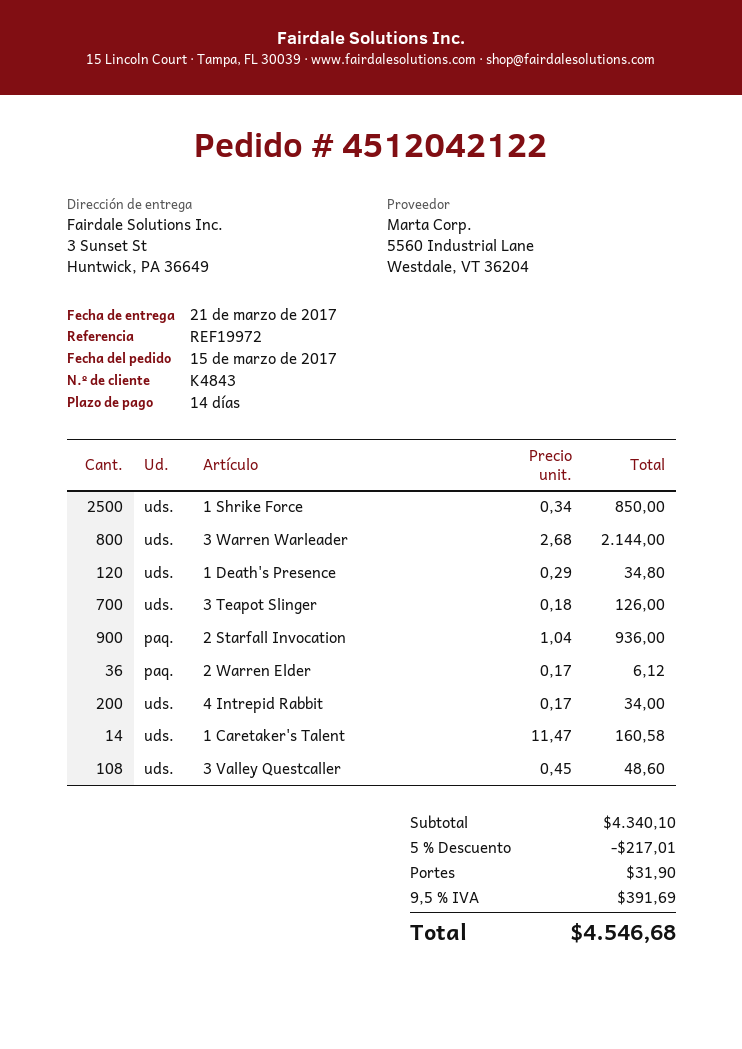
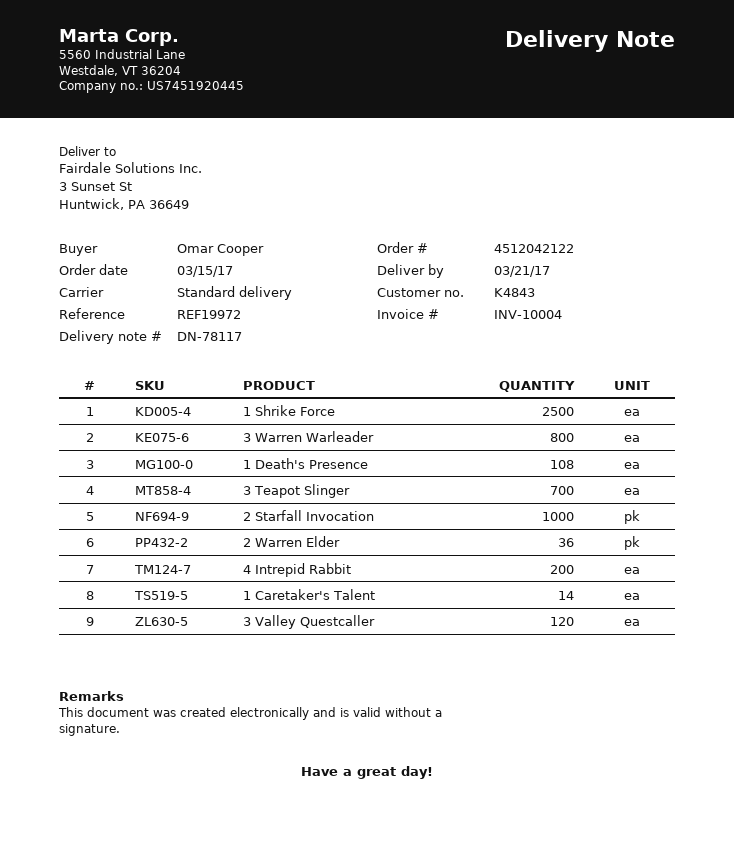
1 Death's Presence: 120 -> 108
2 Starfall Invocation: 900 -> 1000
3 Valley Questcaller: 108 -> 120

